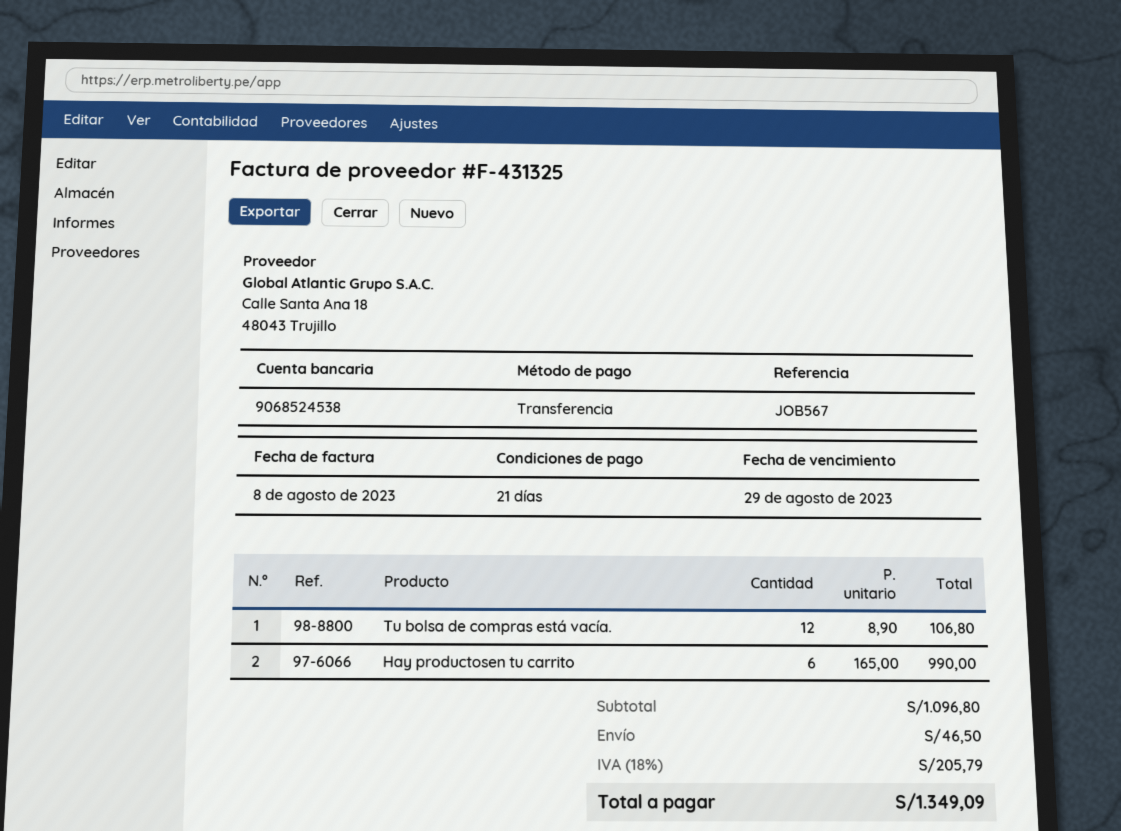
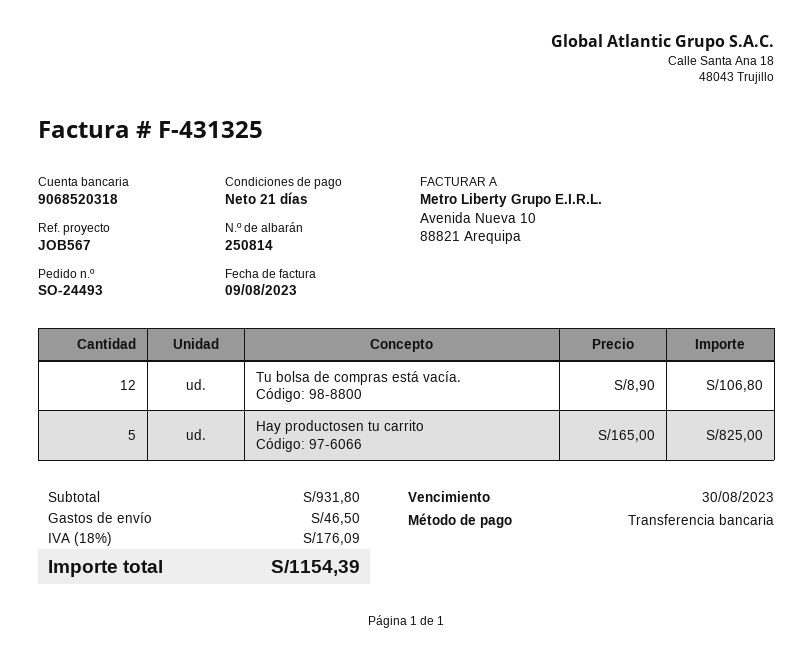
invoice date: 2023-08-08 -> 2023-08-09
due date: 2023-08-29 -> 2023-08-30
bank account: 9068524538 -> 9068520318
Hay productosen tu carrito: 6 x 165.00 = 990.00 -> 5 x 165.00 = 825.00
subtotal: 1096.80 -> 931.80
tax: 18% = 205.79 -> 18% = 176.09
total: 1349.09 -> 1154.39

